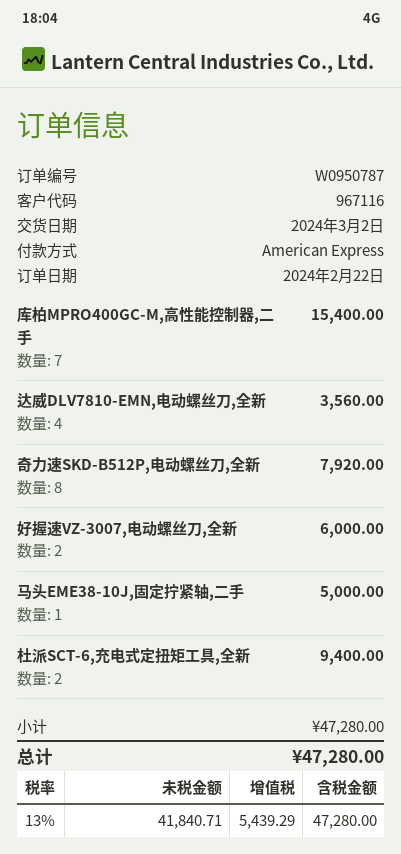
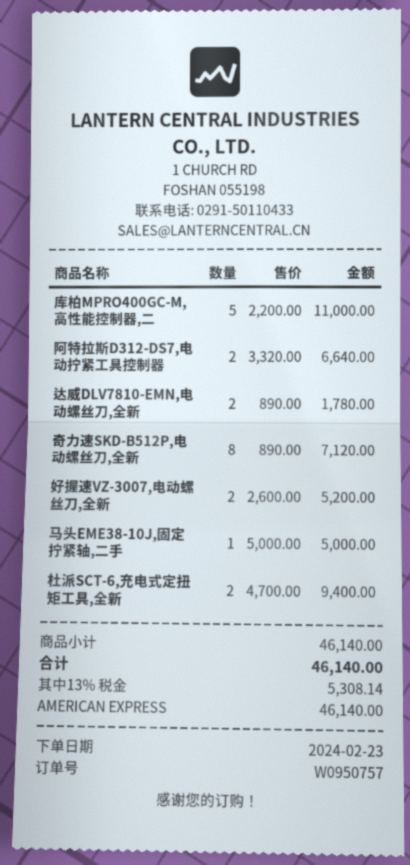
order number: W0950787 -> W0950757
order date: 2024-02-22 -> 2024-02-23
库柏MPRO400GC-M,高性能控制器,二手: 7 for 15400.00 -> 5 for 11000.00
达威DLV7810-EMN,电动螺丝刀,全新: 4 for 3560.00 -> 2 for 1780.00
奇力速SKD-B512P,电动螺丝刀,全新: 8 for 7920.00 -> 8 for 7120.00
好握速VZ-3007,电动螺丝刀,全新: 2 for 6000.00 -> 2 for 5200.00
阿特拉斯D312-DS7,电动拧紧工具控制器: none -> 2 for 6640.00
subtotal: 47280.00 -> 46140.00
tax: 13% = 5439.29 -> 13% = 5308.14
total: 47280.00 -> 46140.00

